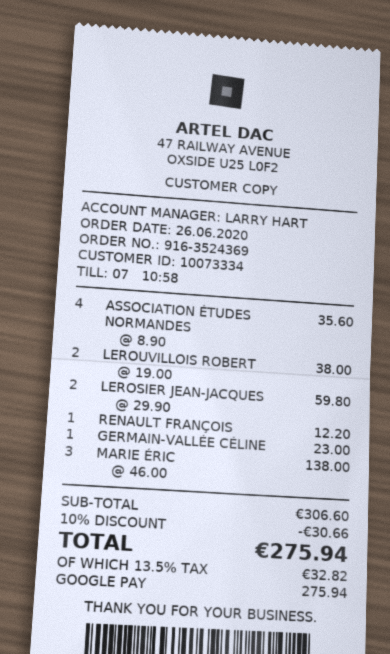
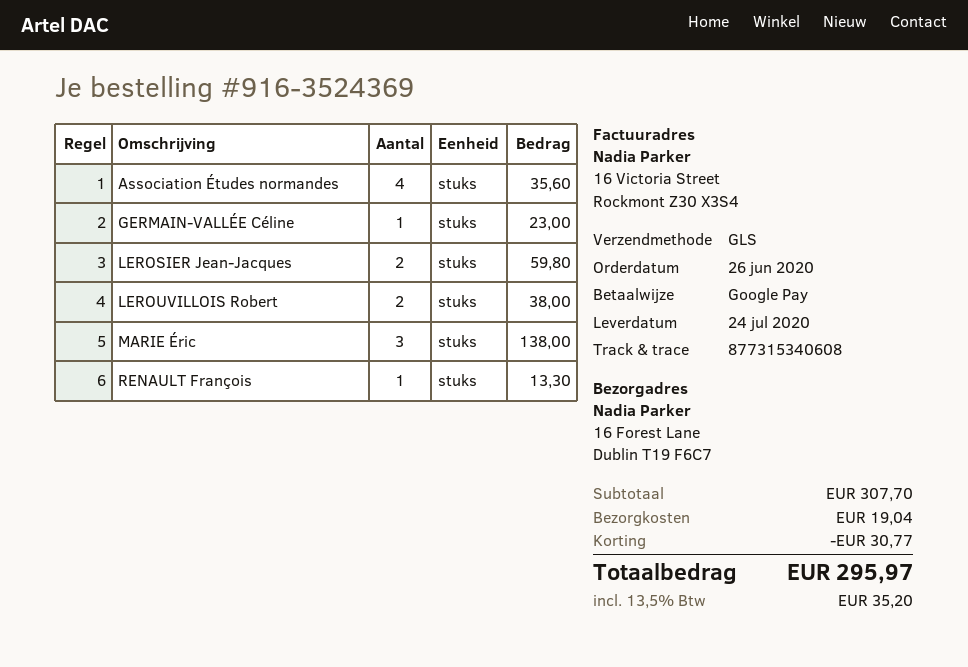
RENAULT FRANÇOIS: 1 for 12.20 -> 1 for 13.30
subtotal: 306.60 -> 307.70
discount: 30.66 -> 30.77
shipping: none -> 19.04
tax: 13.5% = 32.82 -> 13.5% = 35.20
total: 275.94 -> 295.97

